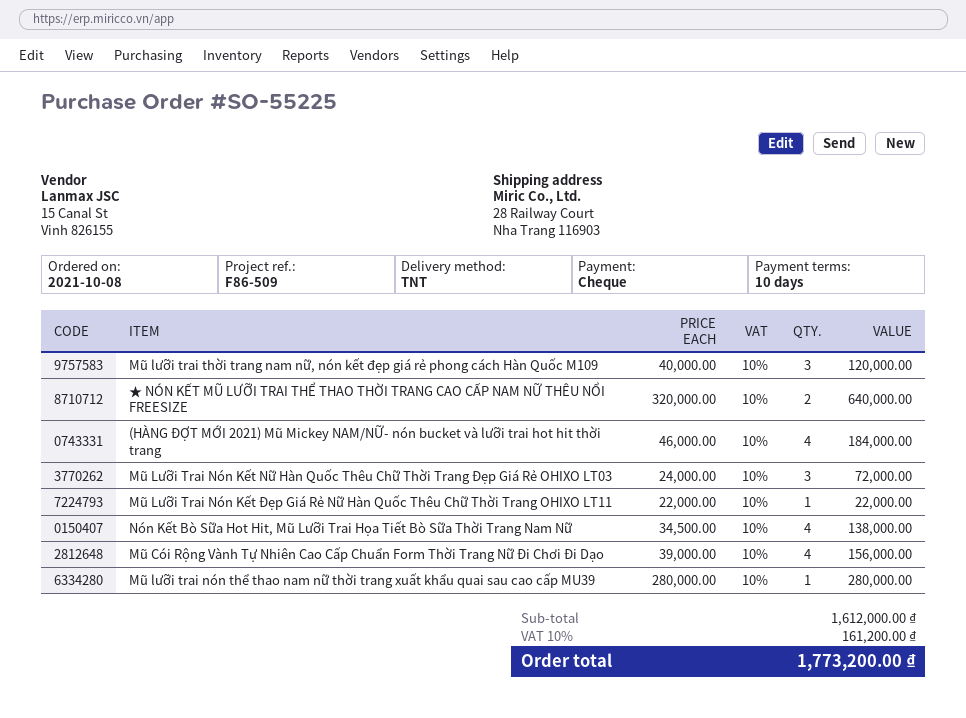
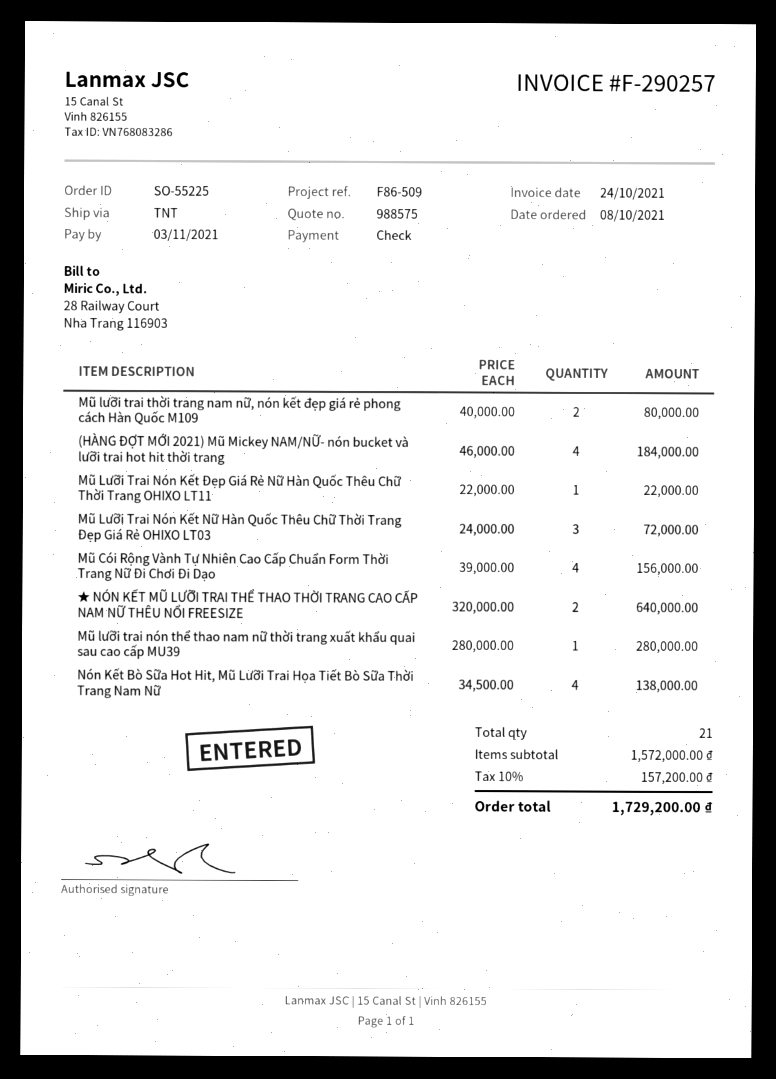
Mũ lưỡi trai thời trang nam nữ, nón kết đẹp giá rẻ phong cách Hàn Quốc M109: 3 x 40000.00 = 120000.00 -> 2 x 40000.00 = 80000.00
subtotal: 1612000.00 -> 1572000.00
tax: 10% = 161200.00 -> 10% = 157200.00
total: 1773200.00 -> 1729200.00

